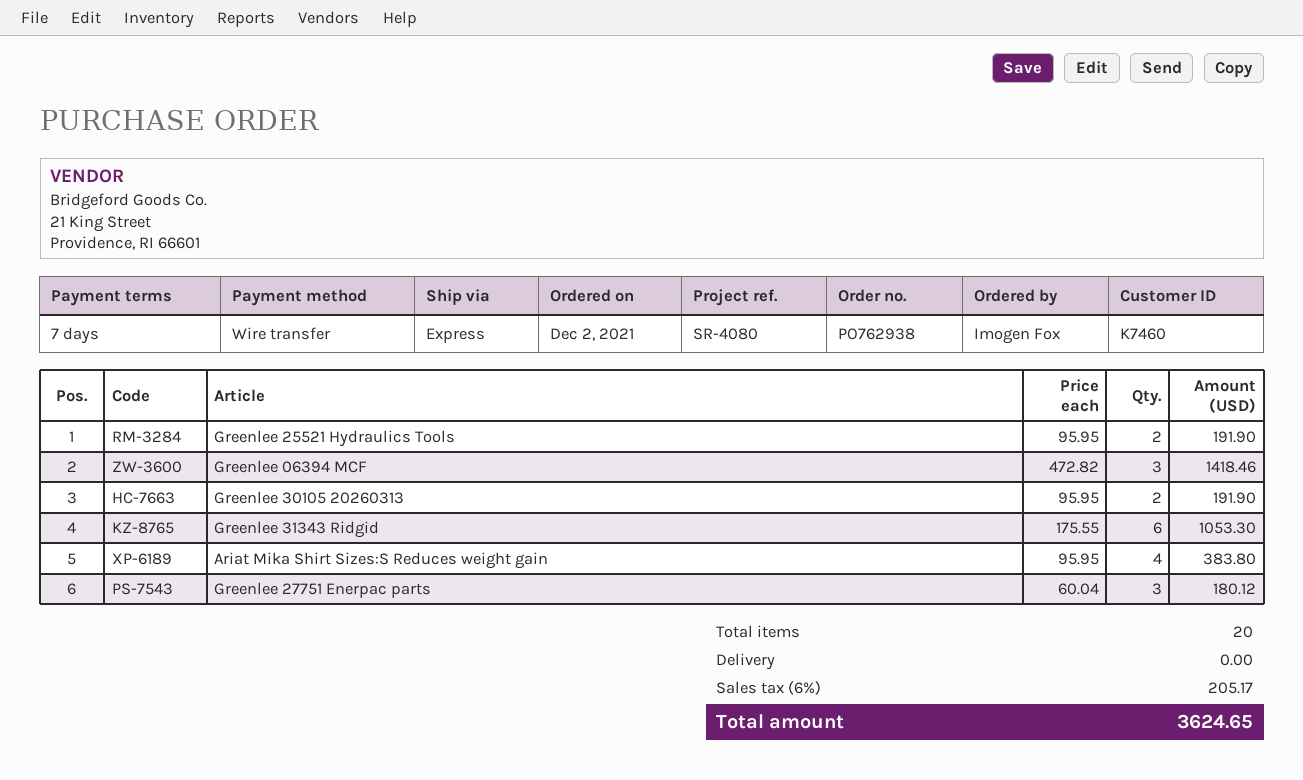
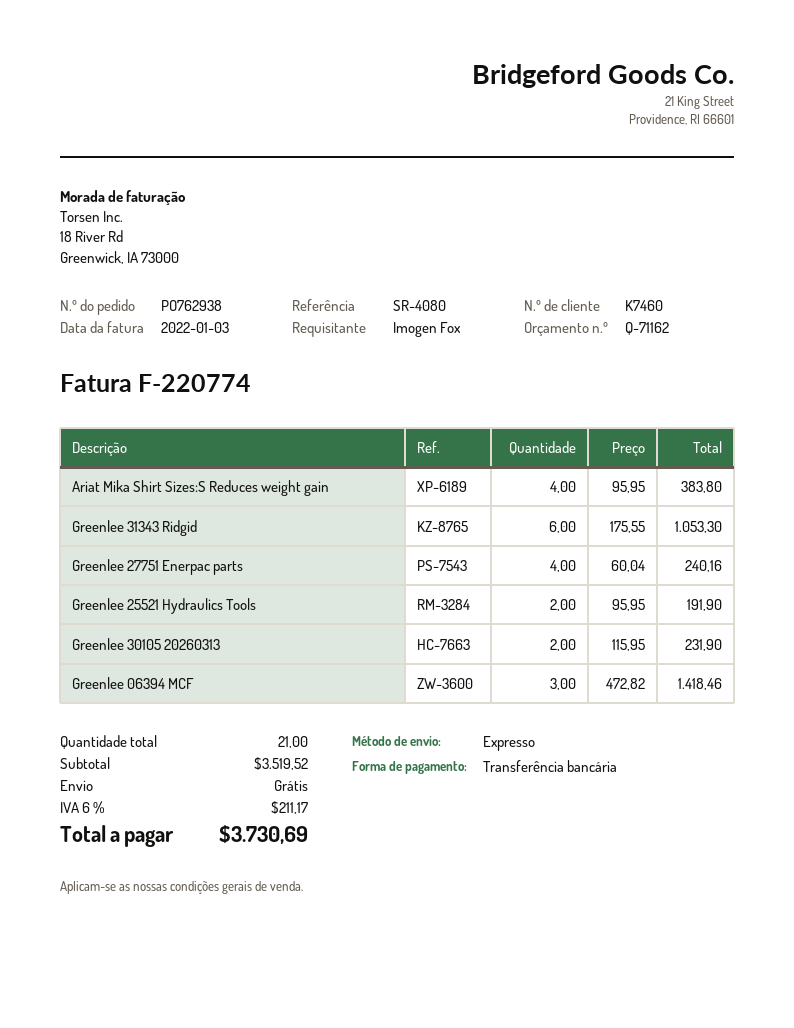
Greenlee 30105 20260313: 2 x 95.95 = 191.90 -> 2 x 115.95 = 231.90
Greenlee 27751 Enerpac parts: 3 x 60.04 = 180.12 -> 4 x 60.04 = 240.16
total quantity: 20 -> 21
tax: 6% = 205.17 -> 6% = 211.17
total: 3624.65 -> 3730.69

